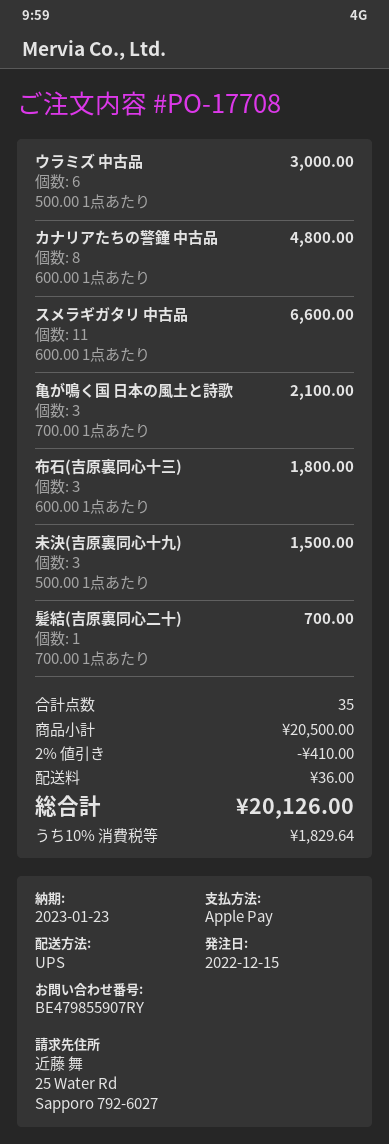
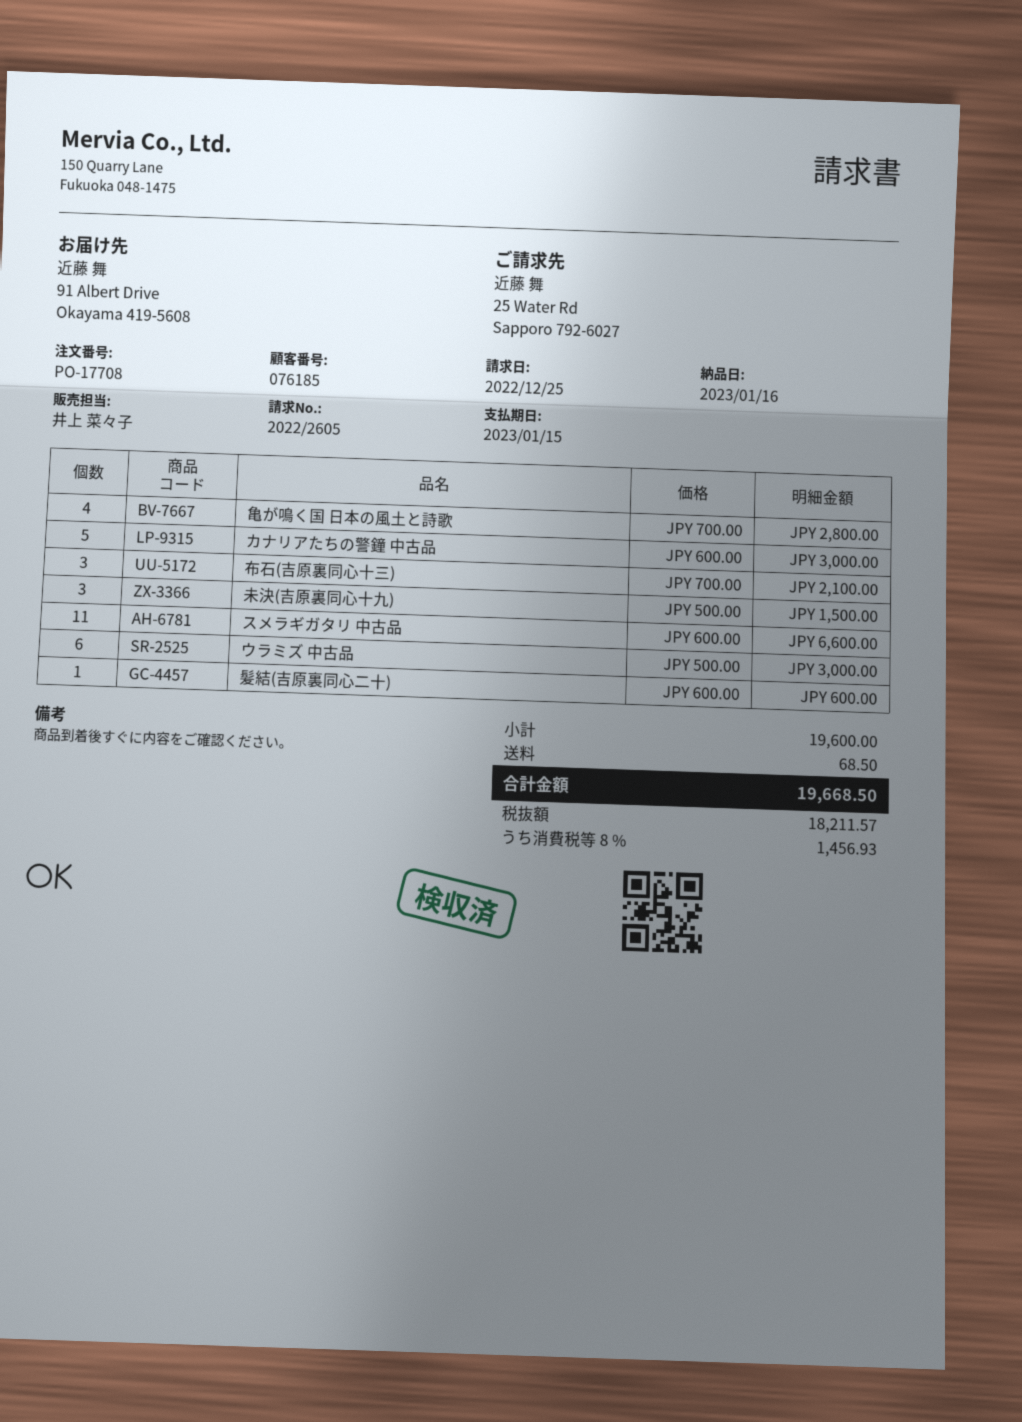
delivery date: 2023-01-23 -> 2023-01-16
カナリアたちの警鐘 中古品: 8 x 600.00 = 4800.00 -> 5 x 600.00 = 3000.00
亀が鳴く国 日本の風土と詩歌: 3 x 700.00 = 2100.00 -> 4 x 700.00 = 2800.00
布石(吉原裏同心十三): 3 x 600.00 = 1800.00 -> 3 x 700.00 = 2100.00
髪結(吉原裏同心二十): 1 x 700.00 = 700.00 -> 1 x 600.00 = 600.00
subtotal: 20500.00 -> 19600.00
discount: 2% = 410.00 -> none
shipping: 36.00 -> 68.50
tax: 10% = 1829.64 -> 8% = 1456.93
total: 20126.00 -> 19668.50

